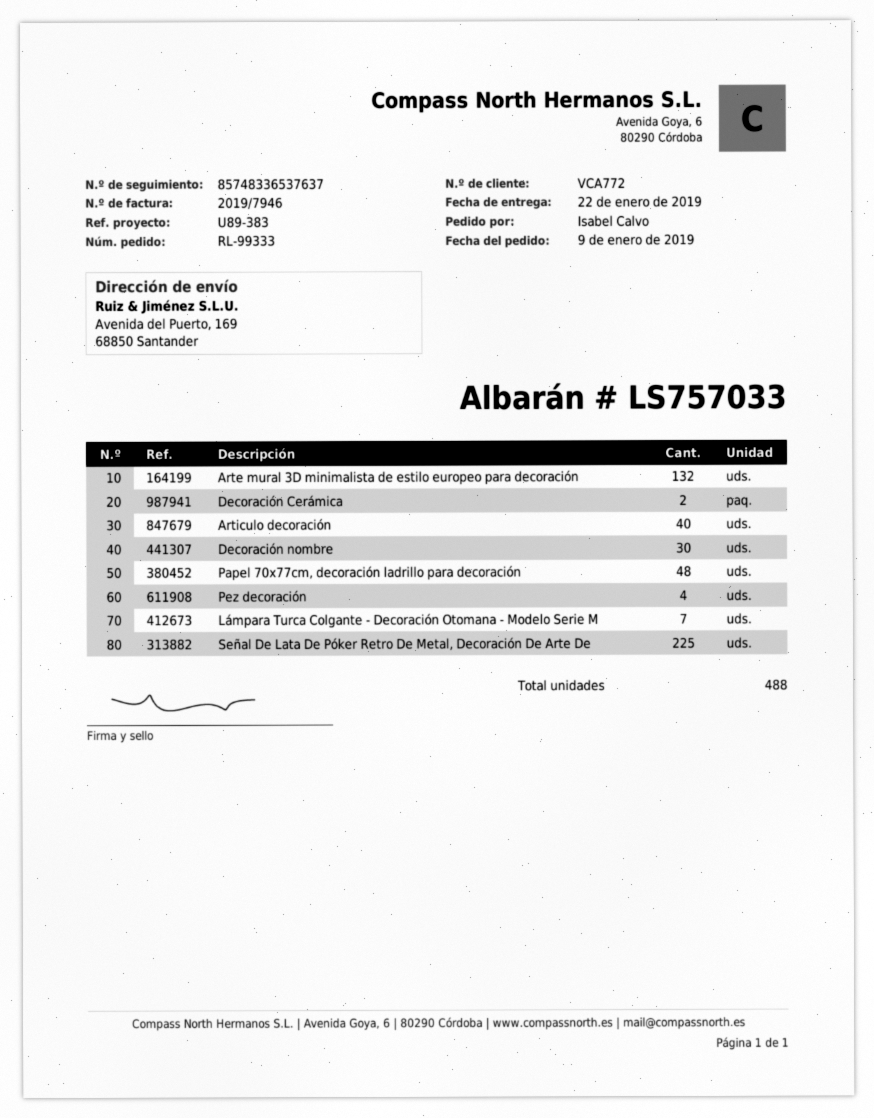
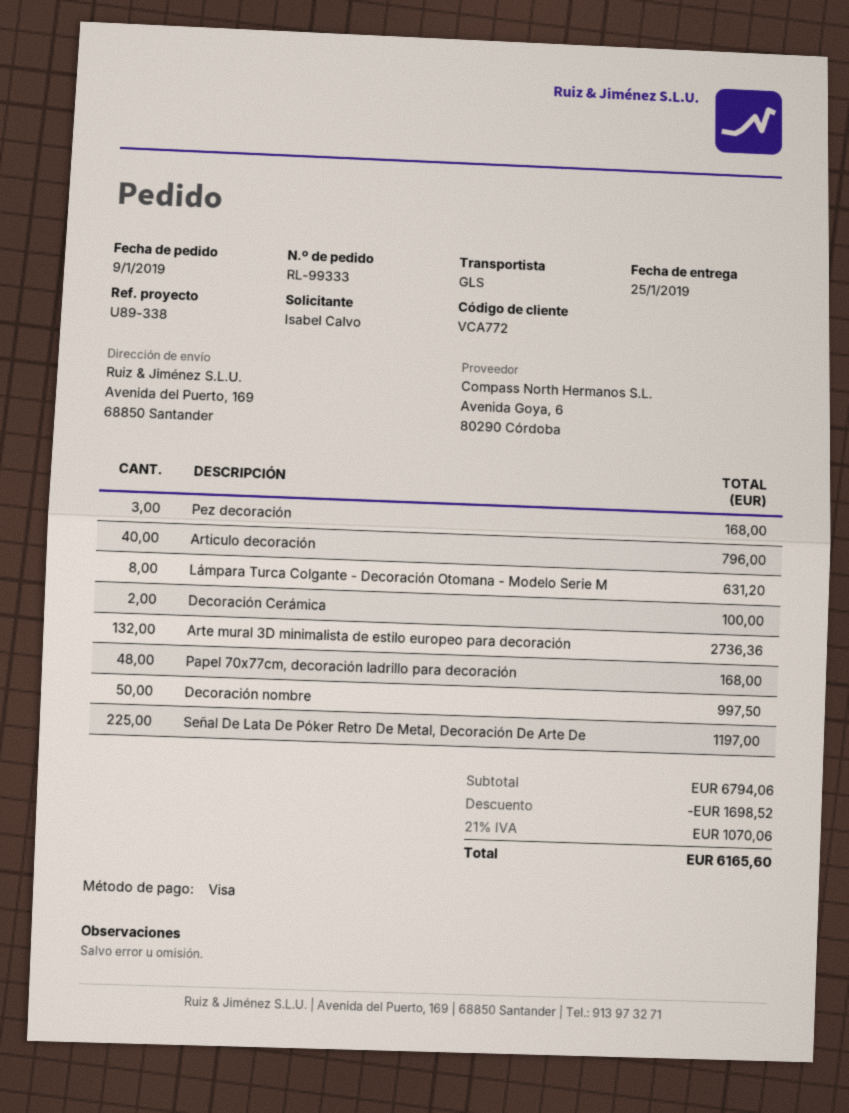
delivery date: 2019-01-22 -> 2019-01-25
reference: U89-383 -> U89-338
Decoración nombre: 30 -> 50
Pez decoración: 4 -> 3
Lámpara Turca Colgante - Decoración Otomana - Modelo Serie M: 7 -> 8

